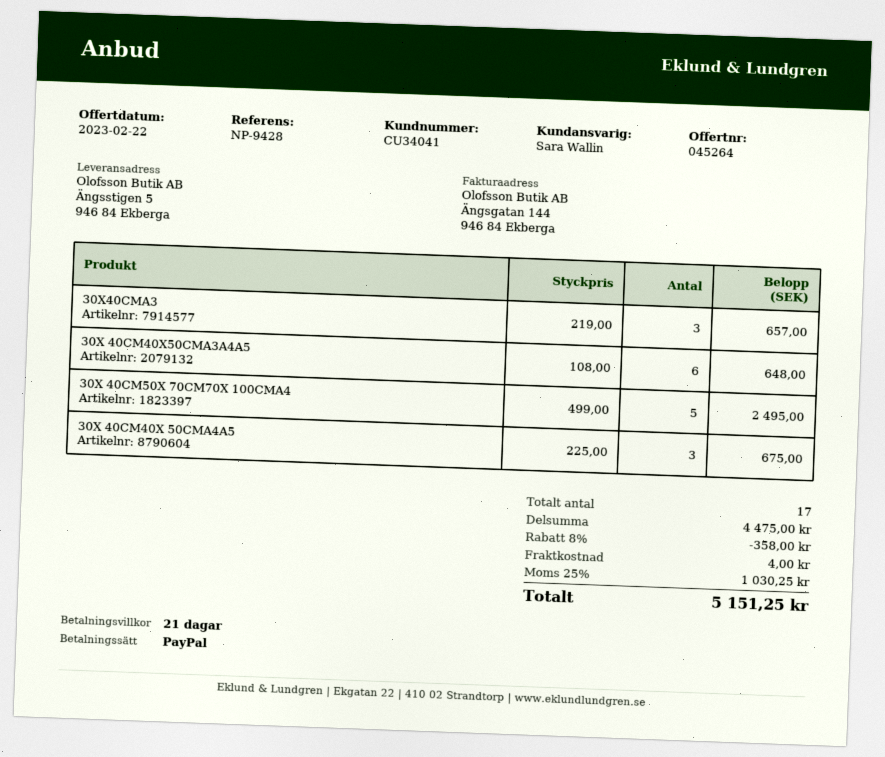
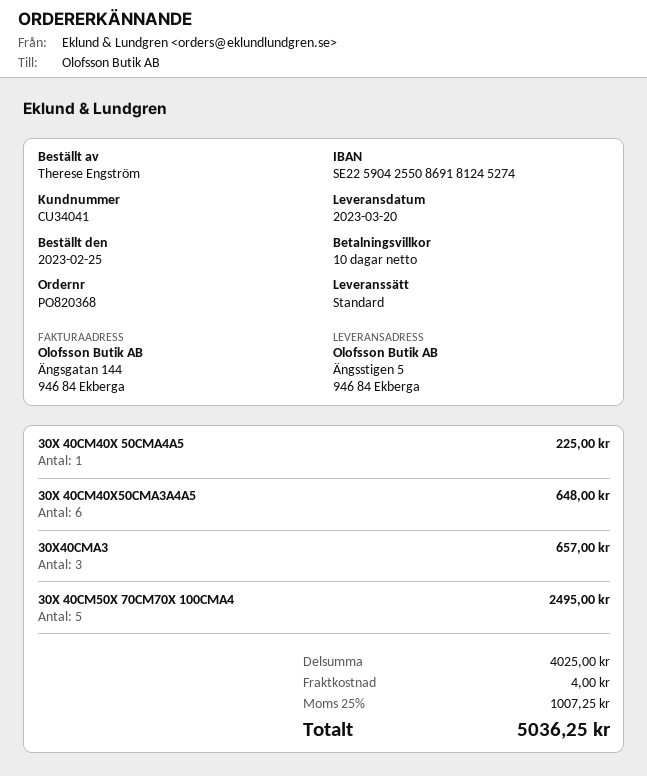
payment terms: 21 days -> 10 days
30X 40CM40X 50CMA4A5: 3 for 675.00 -> 1 for 225.00
subtotal: 4475.00 -> 4025.00
discount: 8% = 358.00 -> none
tax: 25% = 1030.25 -> 25% = 1007.25
total: 5151.25 -> 5036.25

